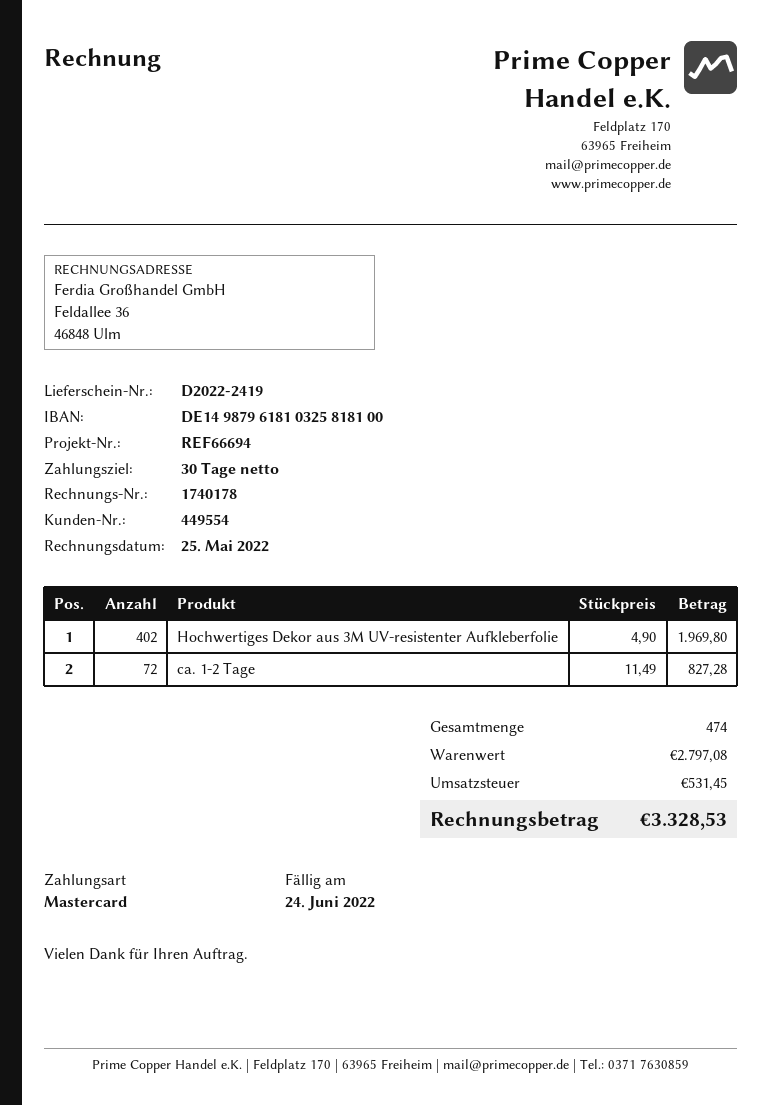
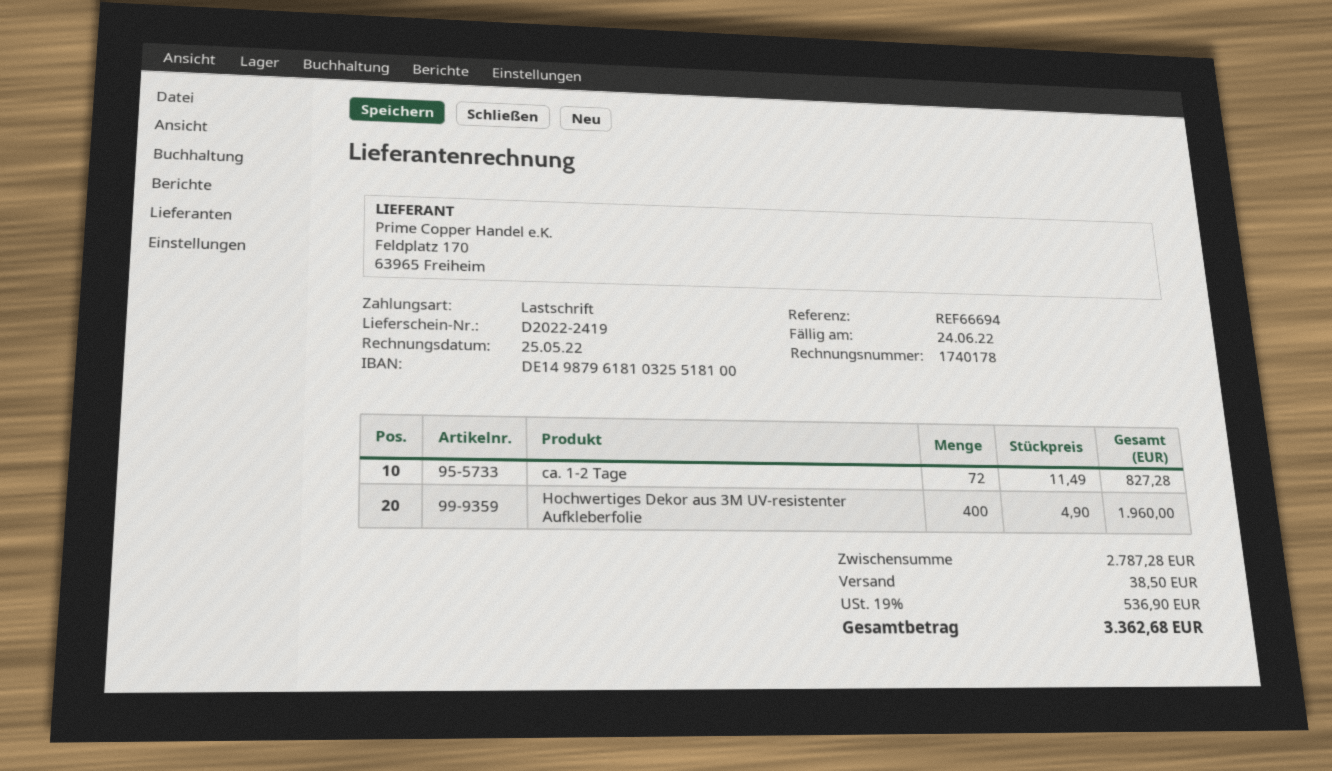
payment method: Mastercard -> direct debit
bank account: DE14987961810325818100 -> DE14987961810325518100
Hochwertiges Dekor aus 3M UV-resistenter Aufkleberfolie: 402 x 4.90 = 1969.80 -> 400 x 4.90 = 1960.00
subtotal: 2797.08 -> 2787.28
shipping: none -> 38.50
tax: 531.45 -> 536.90
total: 3328.53 -> 3362.68

